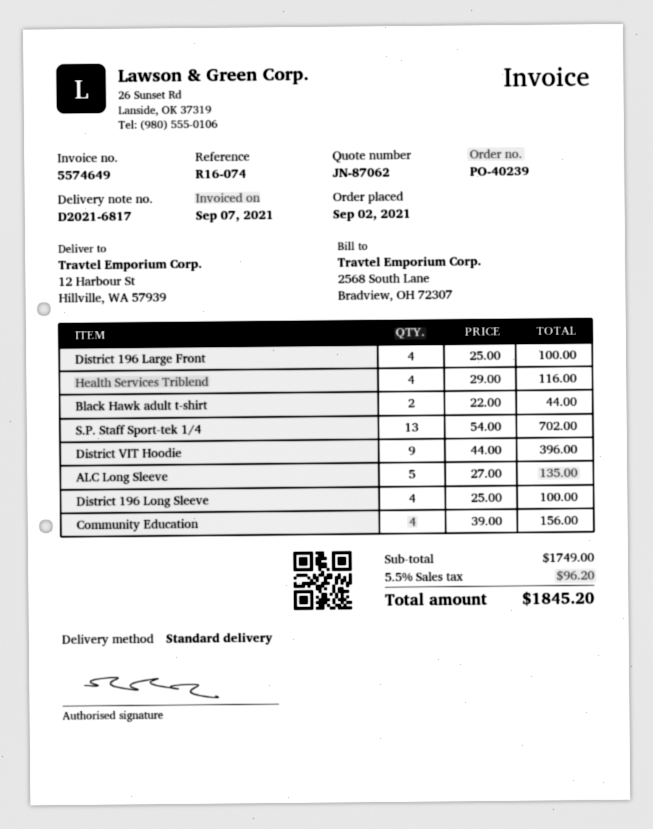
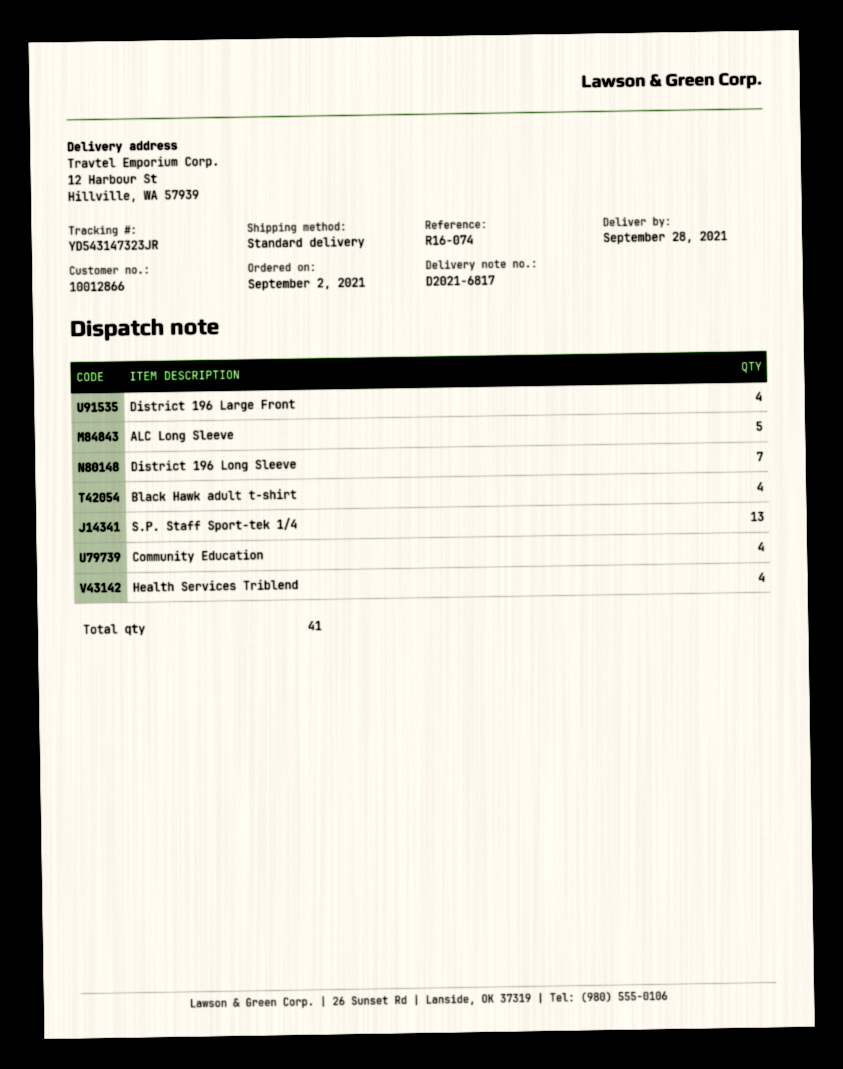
Black Hawk adult t-shirt: 2 -> 4
District VIT Hoodie: 9 -> none
District 196 Long Sleeve: 4 -> 7

